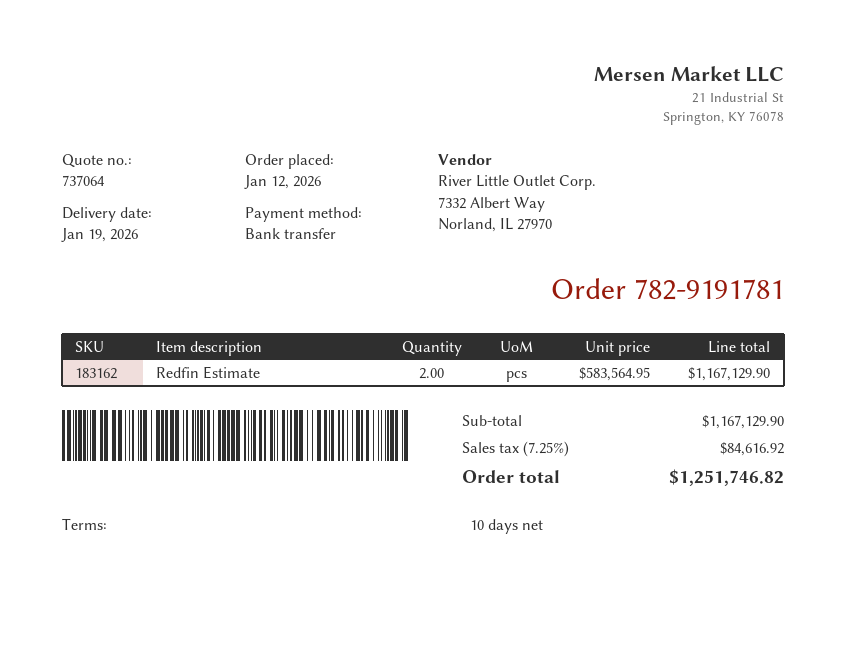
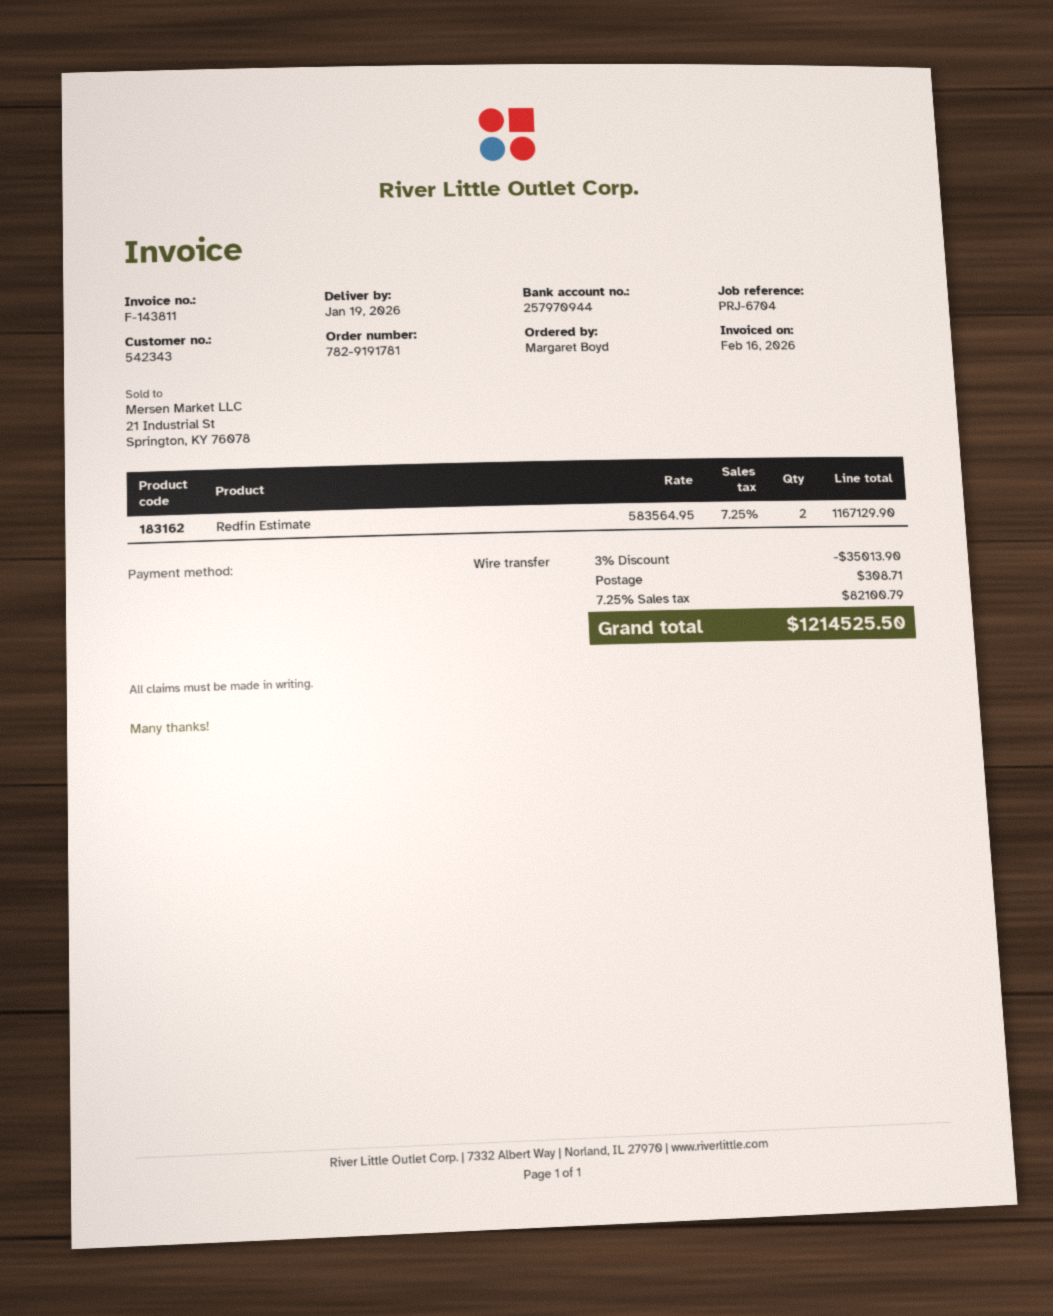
discount: none -> 3% = 35013.90
shipping: none -> 308.71
tax: 7.25% = 84616.92 -> 7.25% = 82100.79
total: 1251746.82 -> 1214525.50

